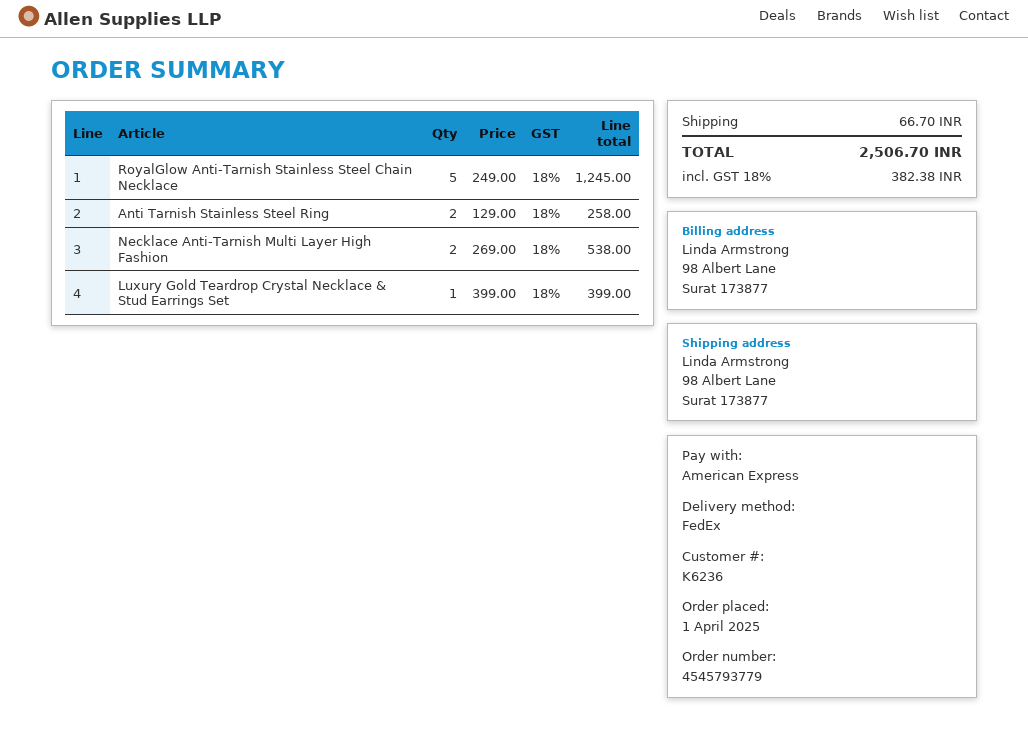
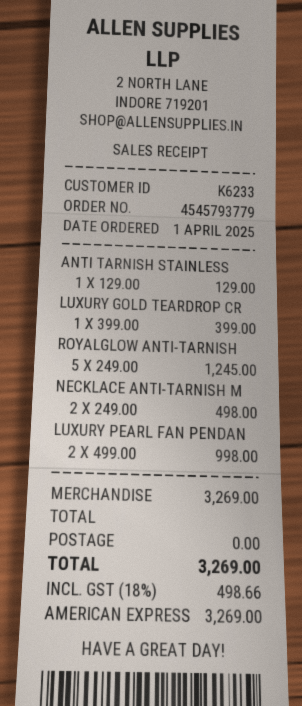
customer number: K6236 -> K6233
Anti Tarnish Stainless Steel Ring: 2 x 129.00 = 258.00 -> 1 x 129.00 = 129.00
Necklace Anti-Tarnish Multi Layer High Fashion: 2 x 269.00 = 538.00 -> 2 x 249.00 = 498.00
LUXURY PEARL FAN PENDAN: none -> 2 x 499.00 = 998.00
shipping: 66.70 -> 0.00
tax: 18% = 382.38 -> 18% = 498.66
total: 2506.70 -> 3269.00

